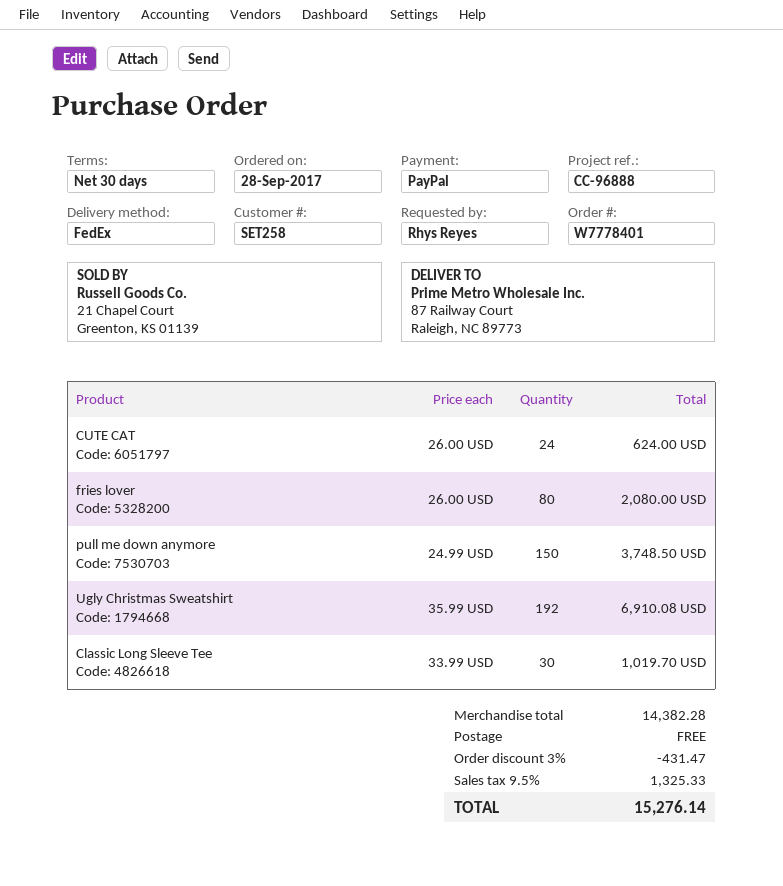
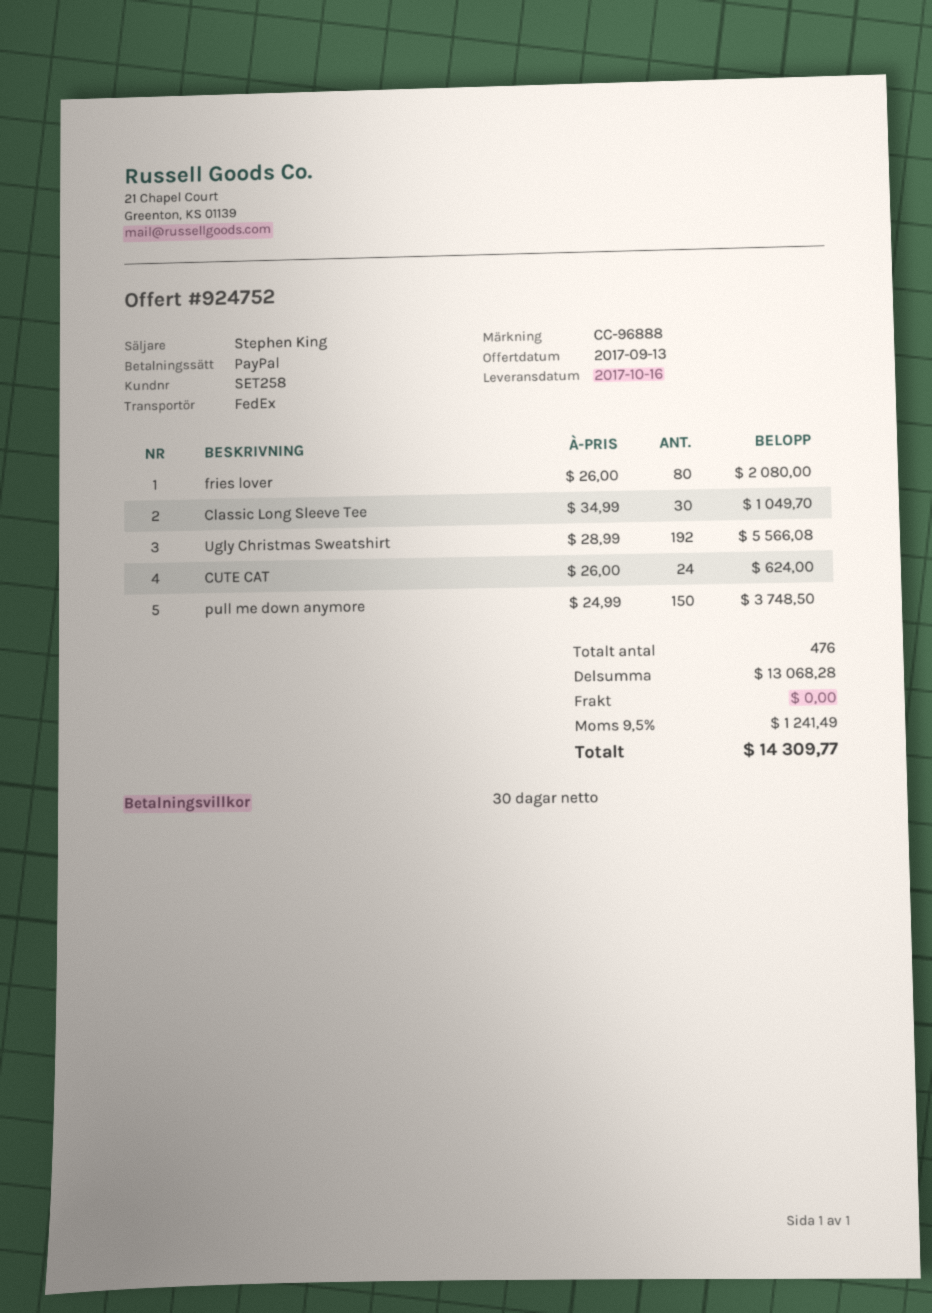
Ugly Christmas Sweatshirt: 192 x 35.99 = 6910.08 -> 192 x 28.99 = 5566.08
Classic Long Sleeve Tee: 30 x 33.99 = 1019.70 -> 30 x 34.99 = 1049.70
subtotal: 14382.28 -> 13068.28
discount: 3% = 431.47 -> none
tax: 9.5% = 1325.33 -> 9.5% = 1241.49
total: 15276.14 -> 14309.77

